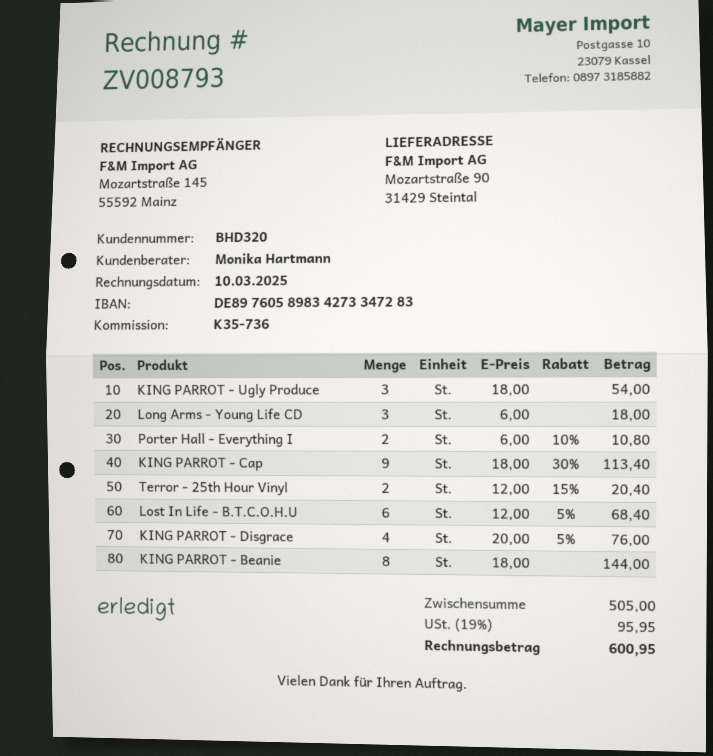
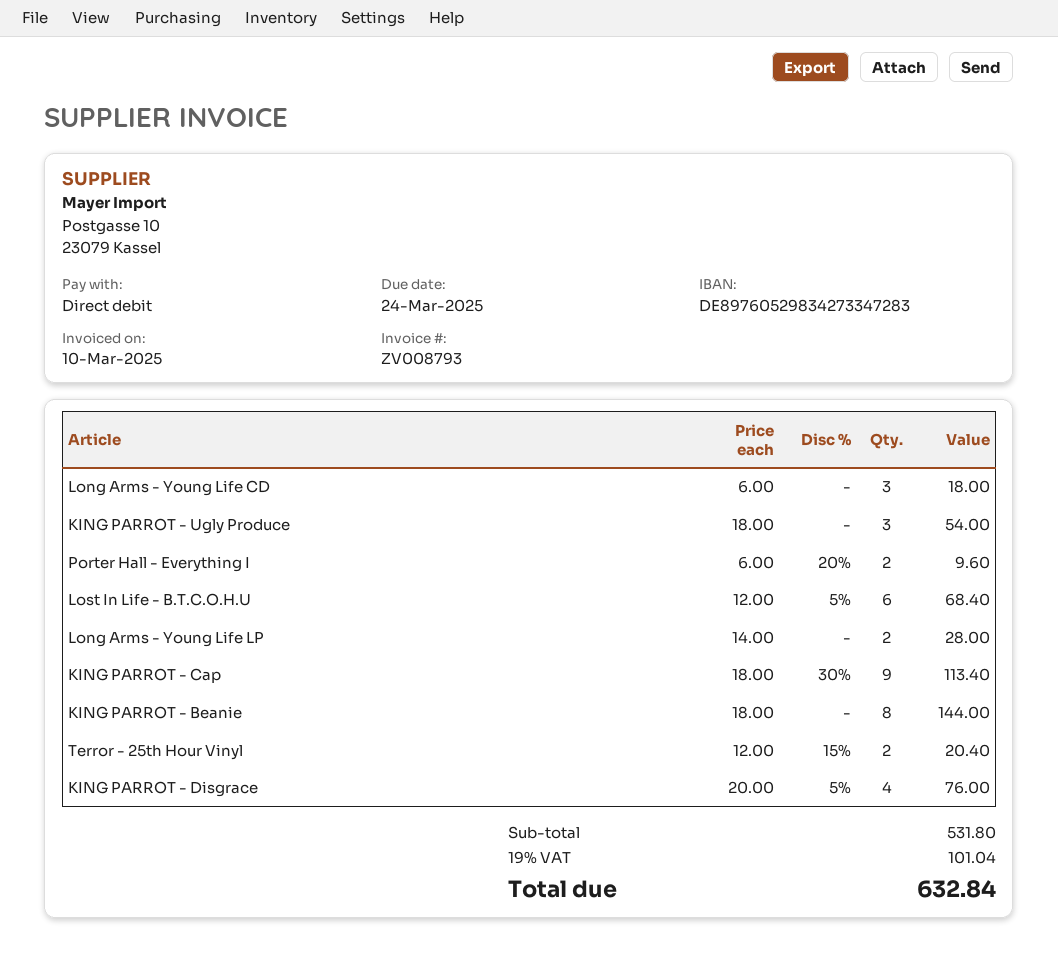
bank account: DE89760589834273347283 -> DE89760529834273347283
Porter Hall - Everything I: 2 x 6.00 - 10% = 10.80 -> 2 x 6.00 - 20% = 9.60
Long Arms - Young Life LP: none -> 2 x 14.00 = 28.00
subtotal: 505.00 -> 531.80
tax: 19% = 95.95 -> 19% = 101.04
total: 600.95 -> 632.84

